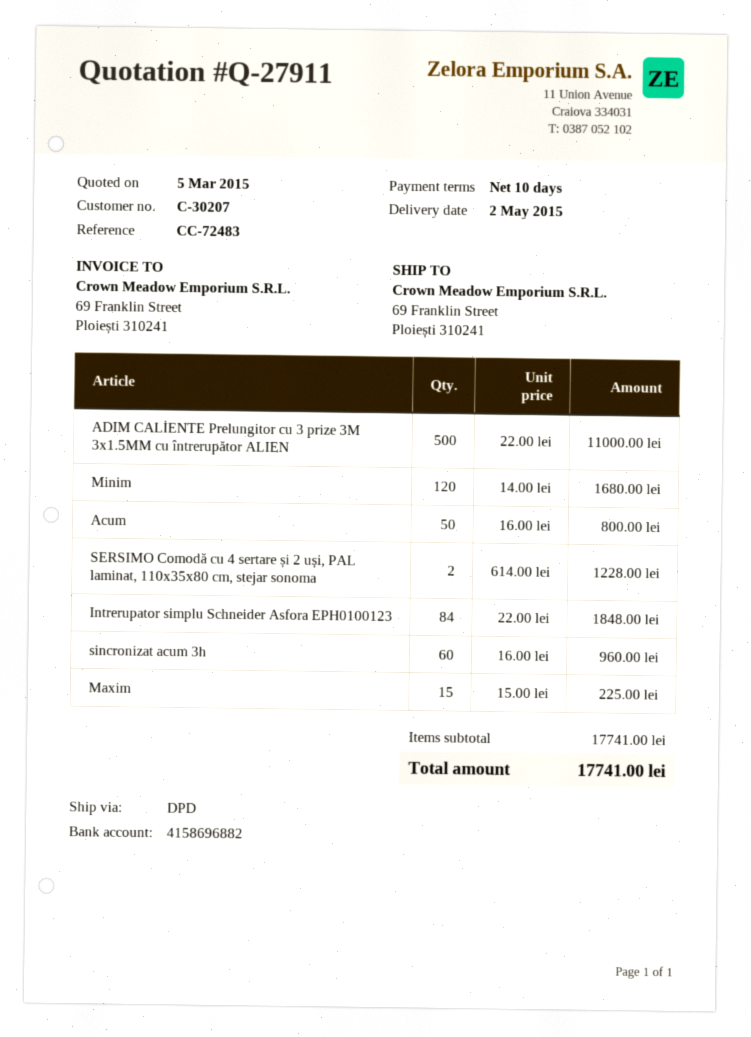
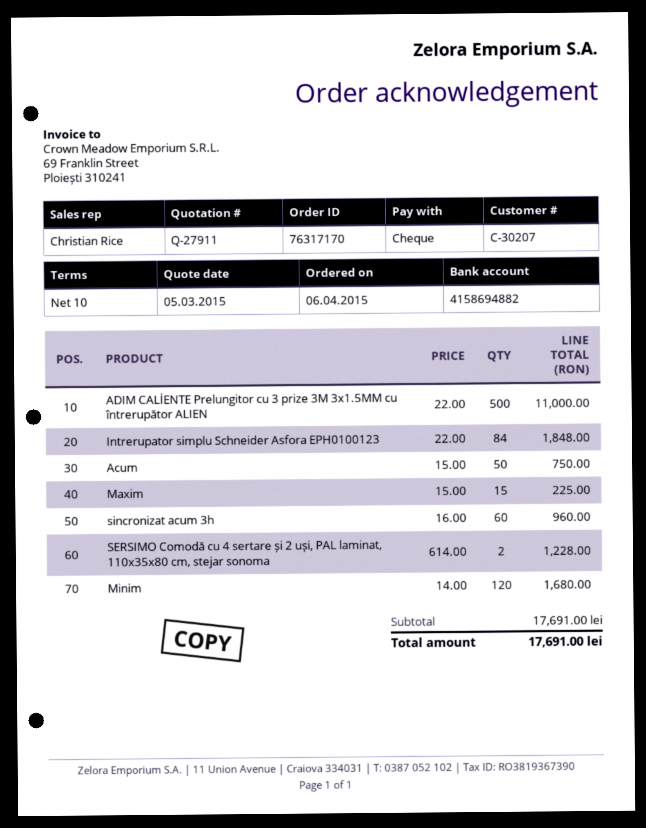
bank account: 4158696882 -> 4158694882
Acum: 50 x 16.00 = 800.00 -> 50 x 15.00 = 750.00
subtotal: 17741.00 -> 17691.00
total: 17741.00 -> 17691.00

